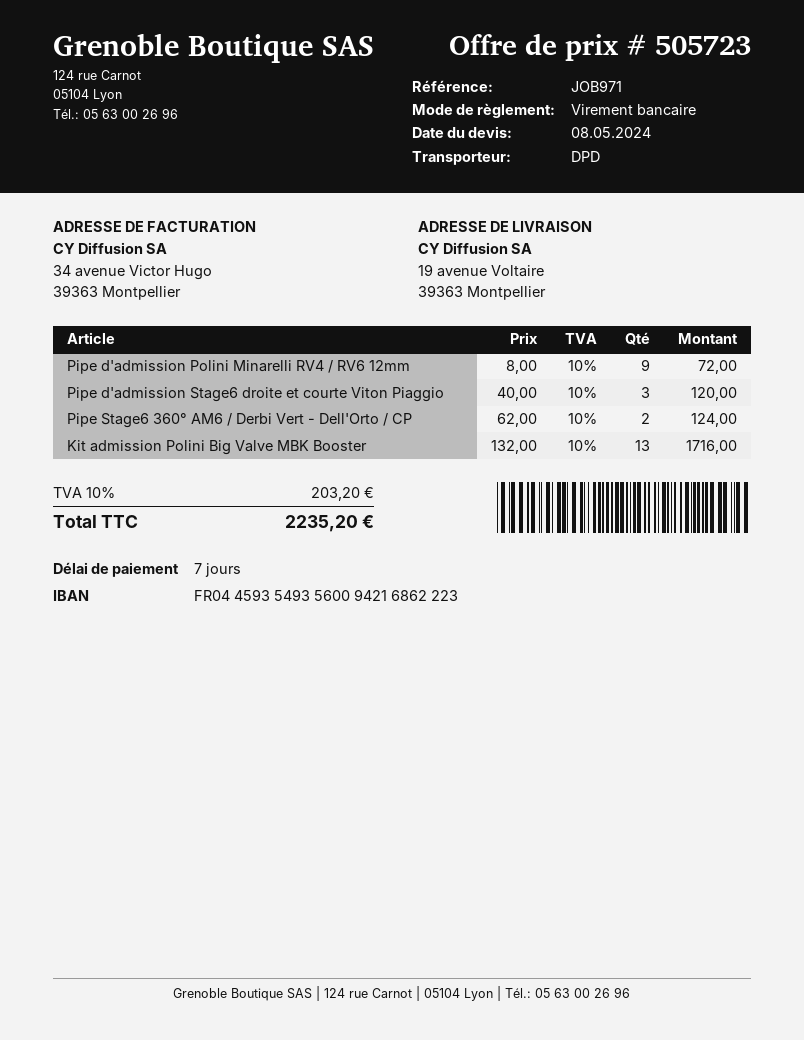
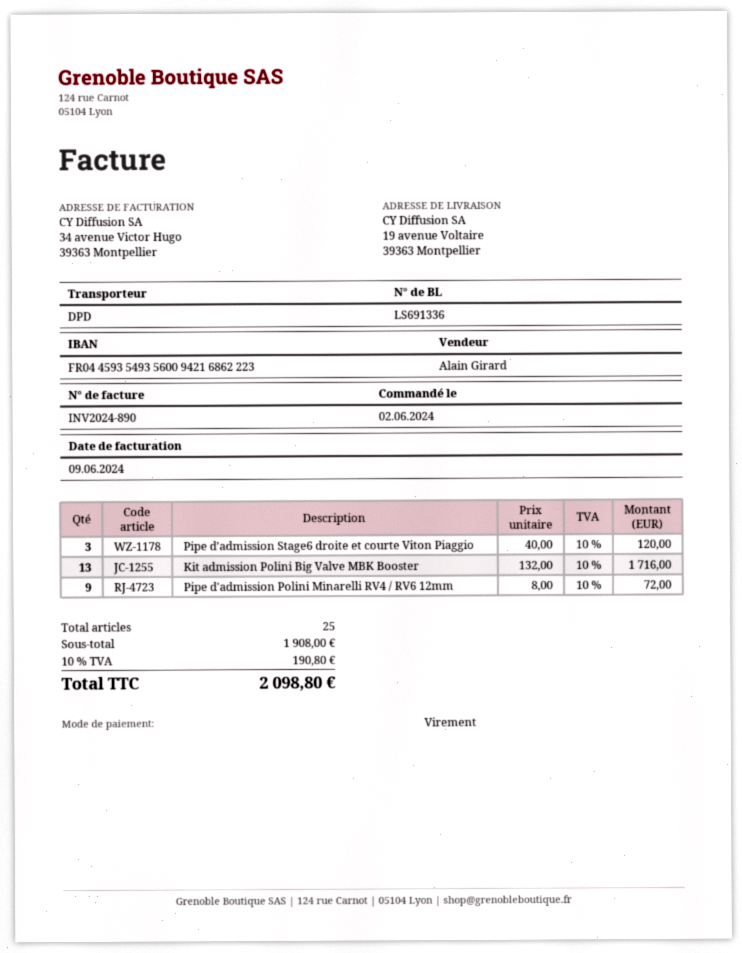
Pipe Stage6 360° AM6 / Derbi Vert - Dell'Orto / CP: 2 x 62.00 = 124.00 -> none
tax: 10% = 203.20 -> 10% = 190.80
total: 2235.20 -> 2098.80

